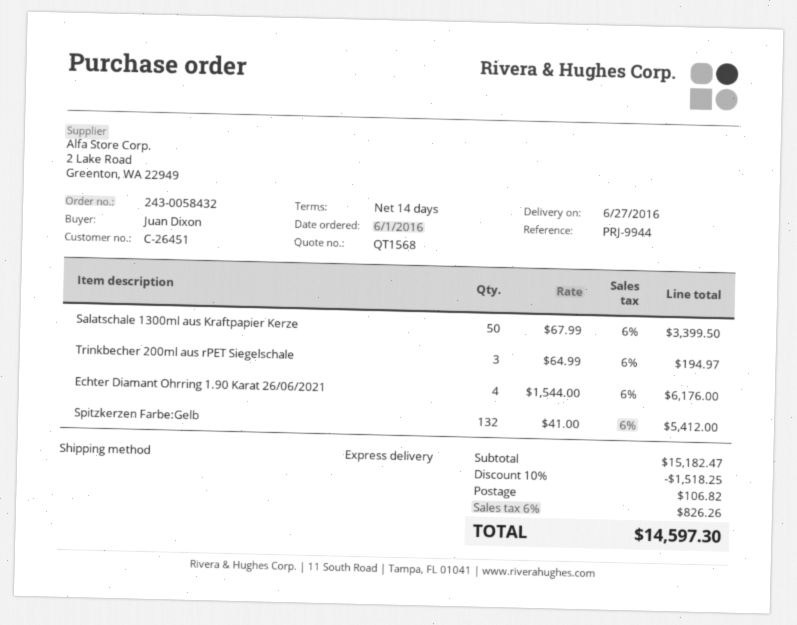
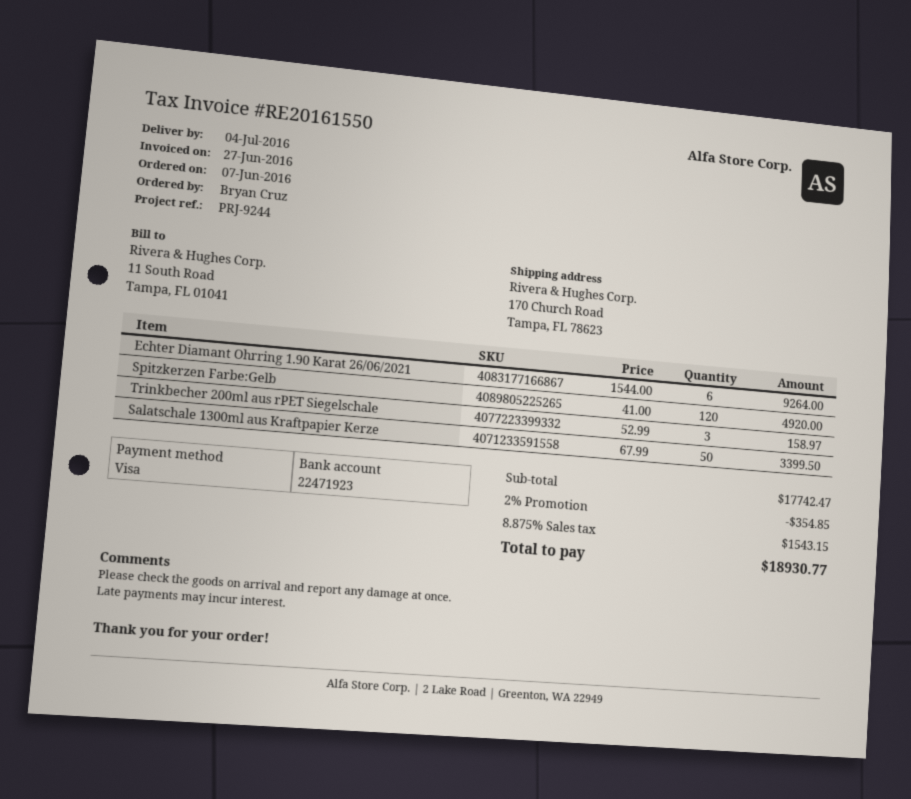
order date: 2016-06-01 -> 2016-06-07
delivery date: 2016-06-27 -> 2016-07-04
reference: PRJ-9944 -> PRJ-9244
ordered by: Juan Dixon -> Bryan Cruz
Trinkbecher 200ml aus rPET Siegelschale: 3 x 64.99 = 194.97 -> 3 x 52.99 = 158.97
Echter Diamant Ohrring 1.90 Karat 26/06/2021: 4 x 1544.00 = 6176.00 -> 6 x 1544.00 = 9264.00
Spitzkerzen Farbe:Gelb: 132 x 41.00 = 5412.00 -> 120 x 41.00 = 4920.00
subtotal: 15182.47 -> 17742.47
discount: 10% = 1518.25 -> 2% = 354.85
shipping: 106.82 -> none
tax: 6% = 826.26 -> 8.875% = 1543.15
total: 14597.30 -> 18930.77

